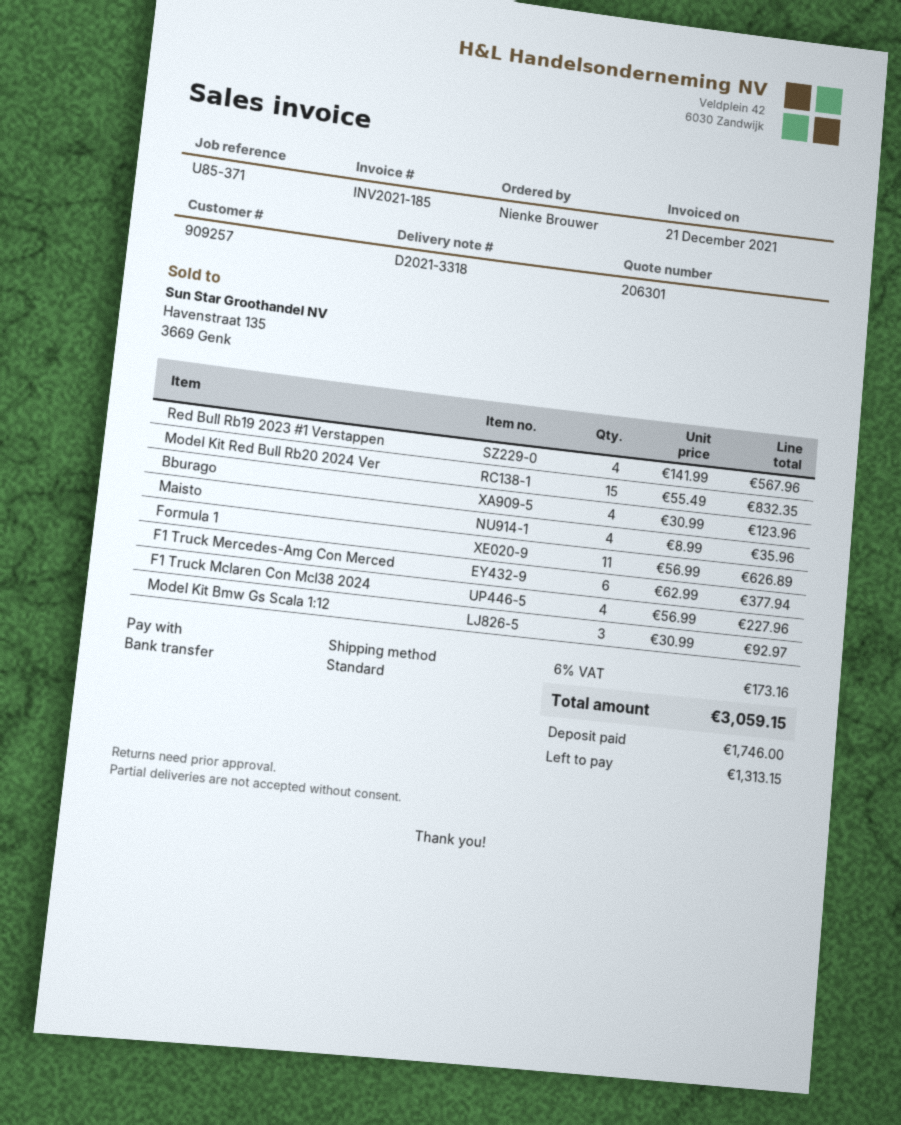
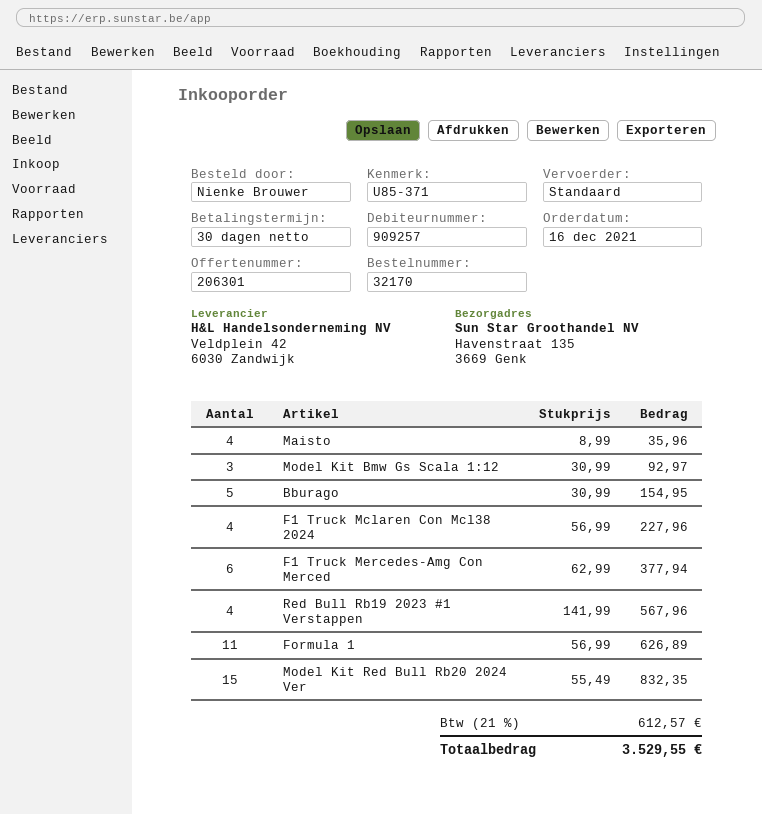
Bburago: 4 x 30.99 = 123.96 -> 5 x 30.99 = 154.95
tax: 6% = 173.16 -> 21% = 612.57
total: 3059.15 -> 3529.55

